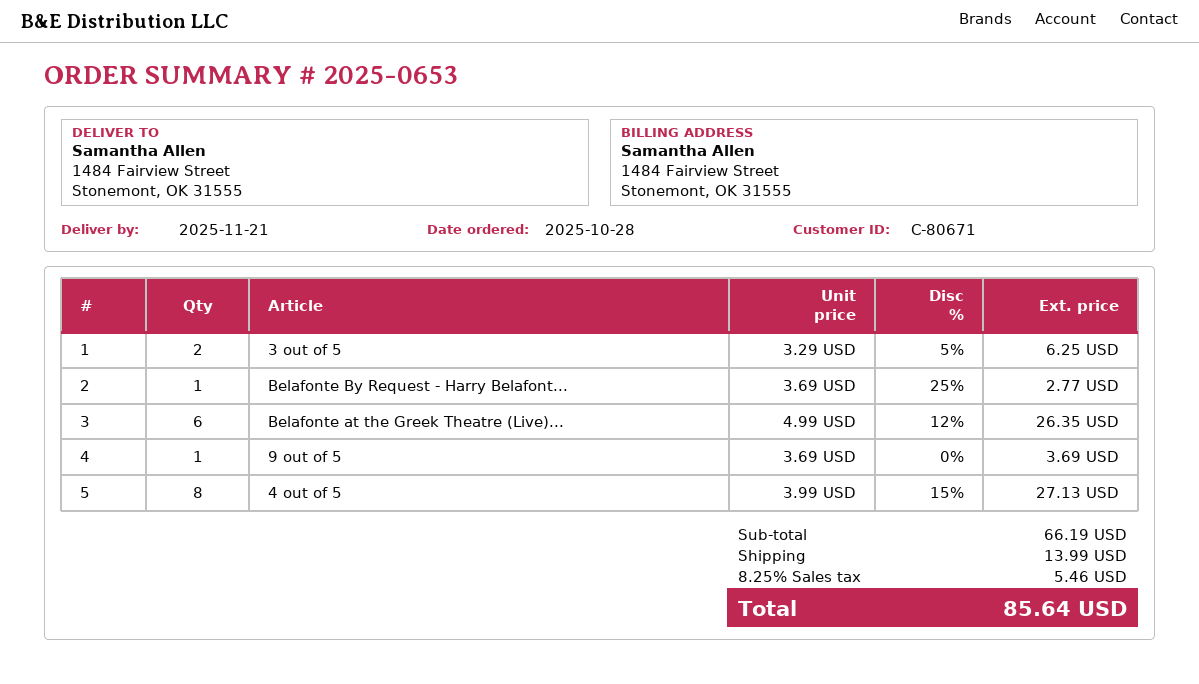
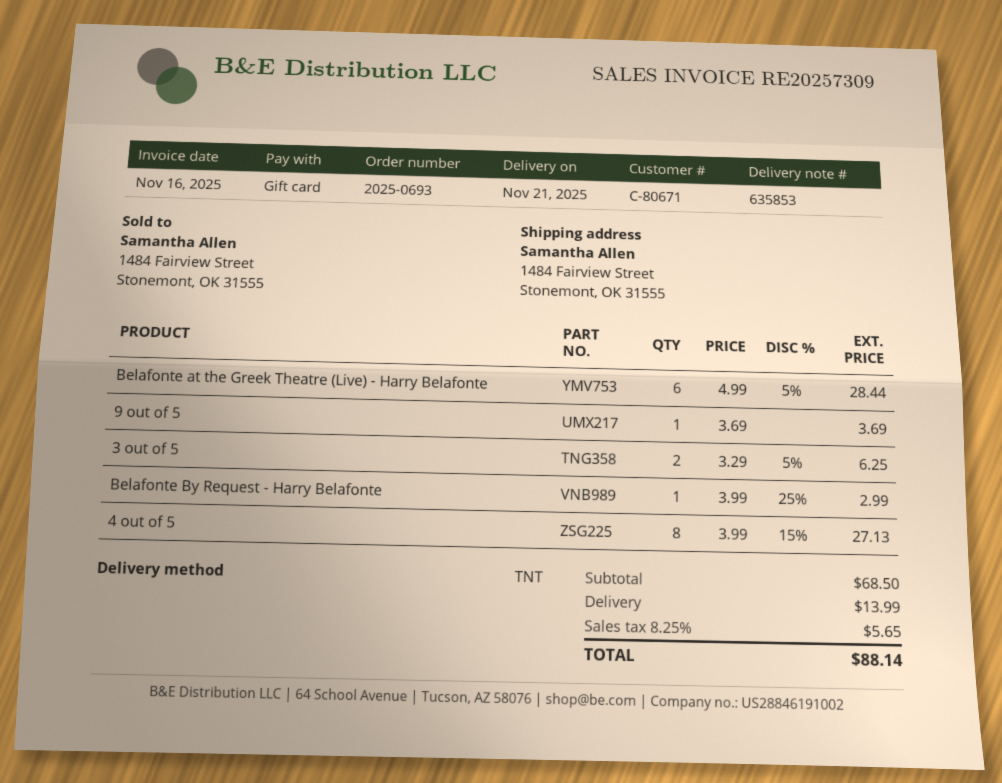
order number: 2025-0653 -> 2025-0693
Belafonte By Request - Harry Belafont...: 1 x 3.69 - 25% = 2.77 -> 1 x 3.99 - 25% = 2.99
Belafonte at the Greek Theatre (Live)...: 6 x 4.99 - 12% = 26.35 -> 6 x 4.99 - 5% = 28.44
subtotal: 66.19 -> 68.50
tax: 8.25% = 5.46 -> 8.25% = 5.65
total: 85.64 -> 88.14

